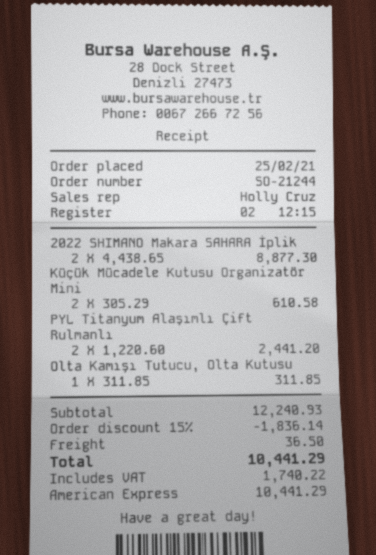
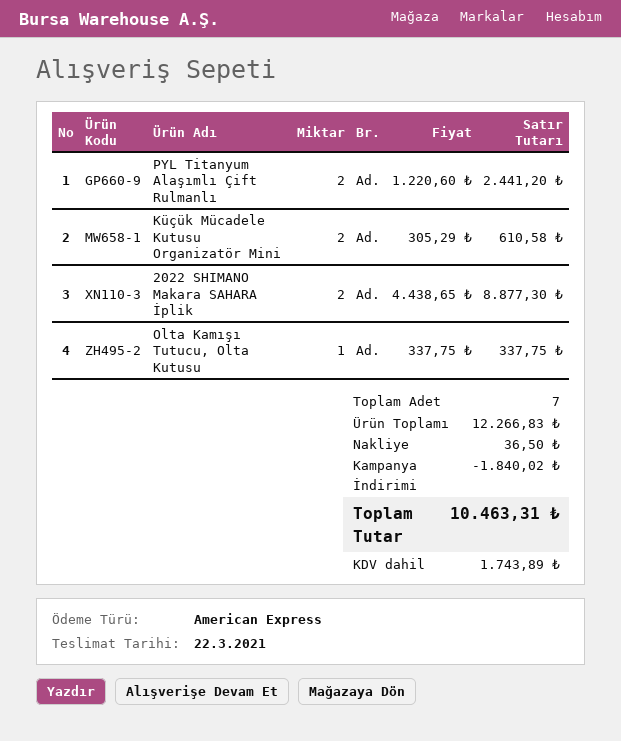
Olta Kamışı Tutucu, Olta Kutusu: 1 x 311.85 = 311.85 -> 1 x 337.75 = 337.75
subtotal: 12240.93 -> 12266.83
discount: 1836.14 -> 1840.02
tax: 1740.22 -> 1743.89
total: 10441.29 -> 10463.31

